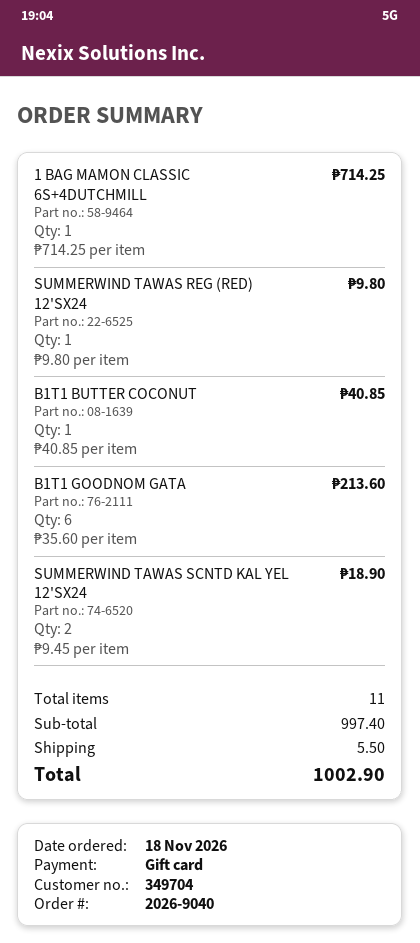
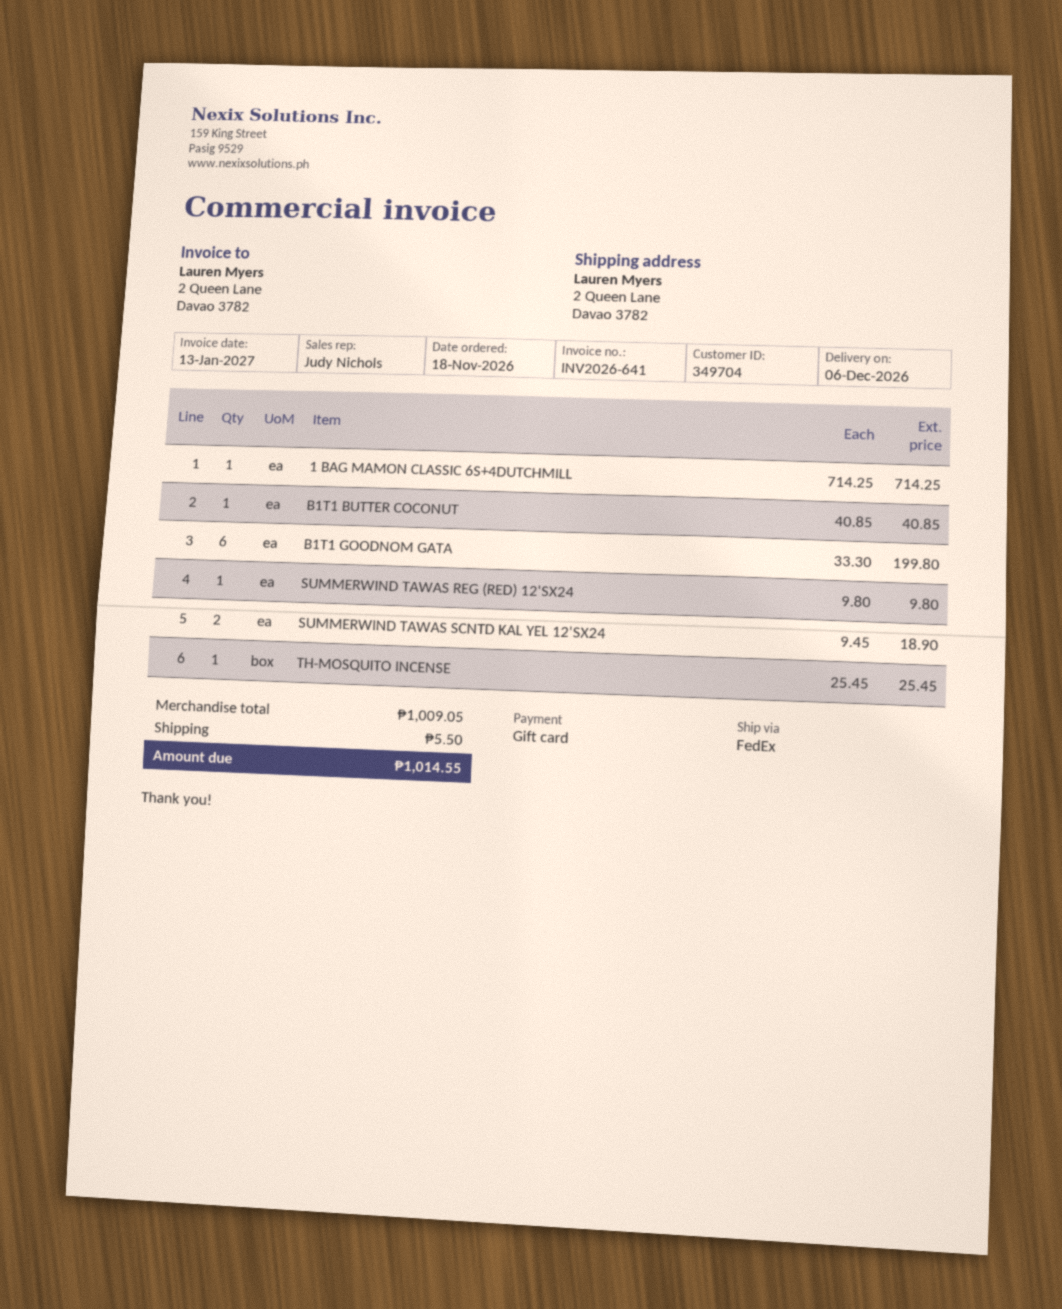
B1T1 GOODNOM GATA: 6 x 35.60 = 213.60 -> 6 x 33.30 = 199.80
TH-MOSQUITO INCENSE: none -> 1 x 25.45 = 25.45
subtotal: 997.40 -> 1009.05
total: 1002.90 -> 1014.55

